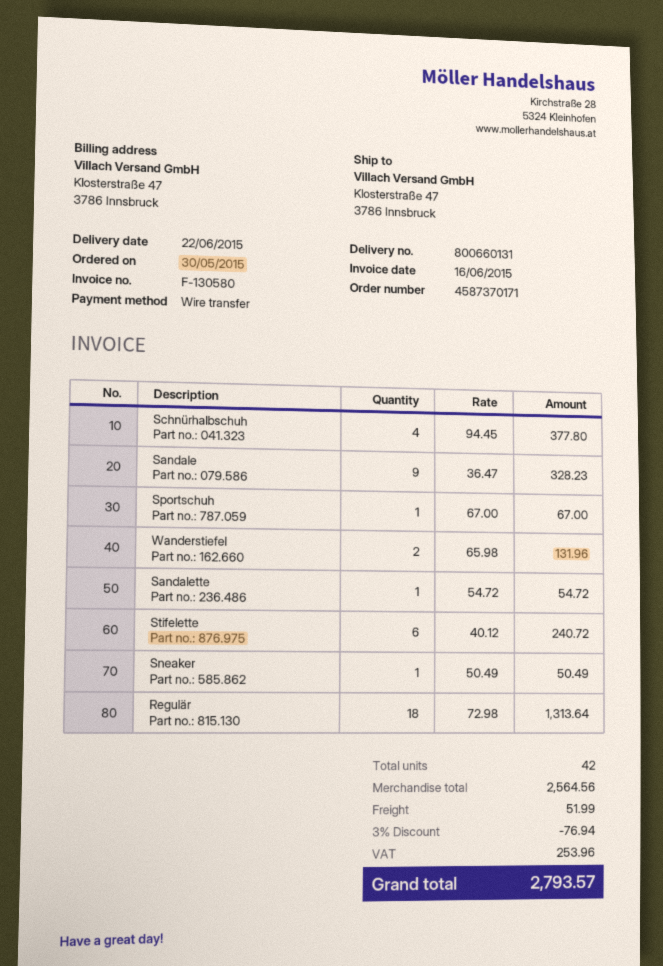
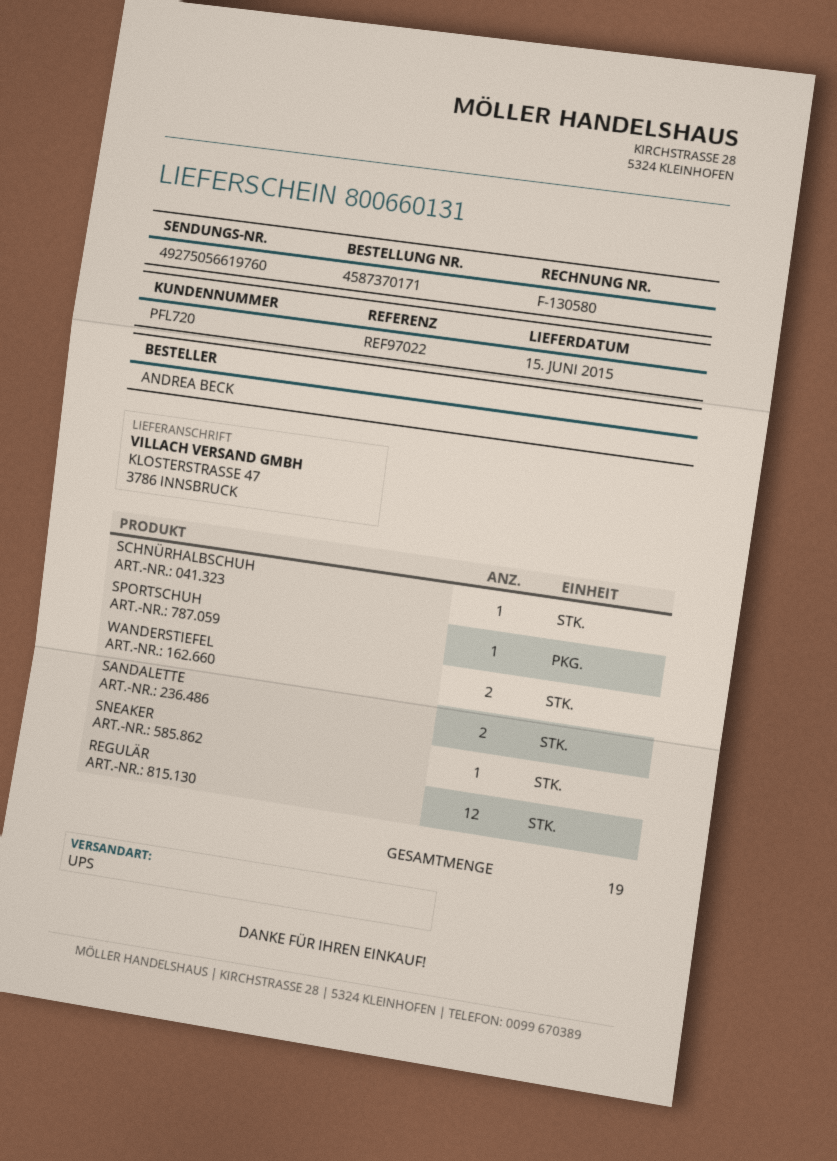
delivery date: 2015-06-22 -> 2015-06-15
Schnürhalbschuh: 4 -> 1
Sandale: 9 -> none
Sandalette: 1 -> 2
Stifelette: 6 -> none
Regulär: 18 -> 12
total quantity: 42 -> 19

